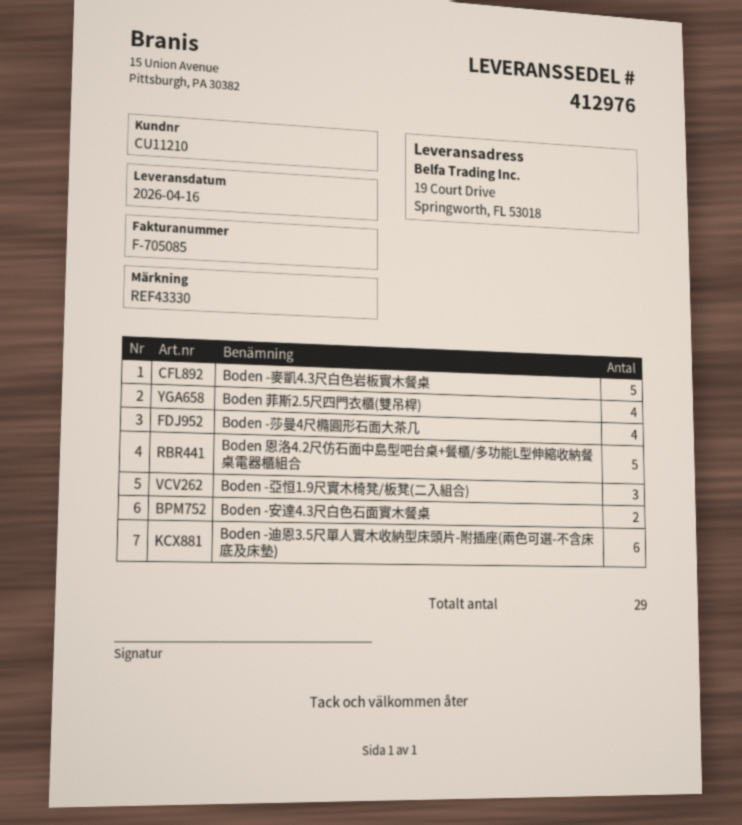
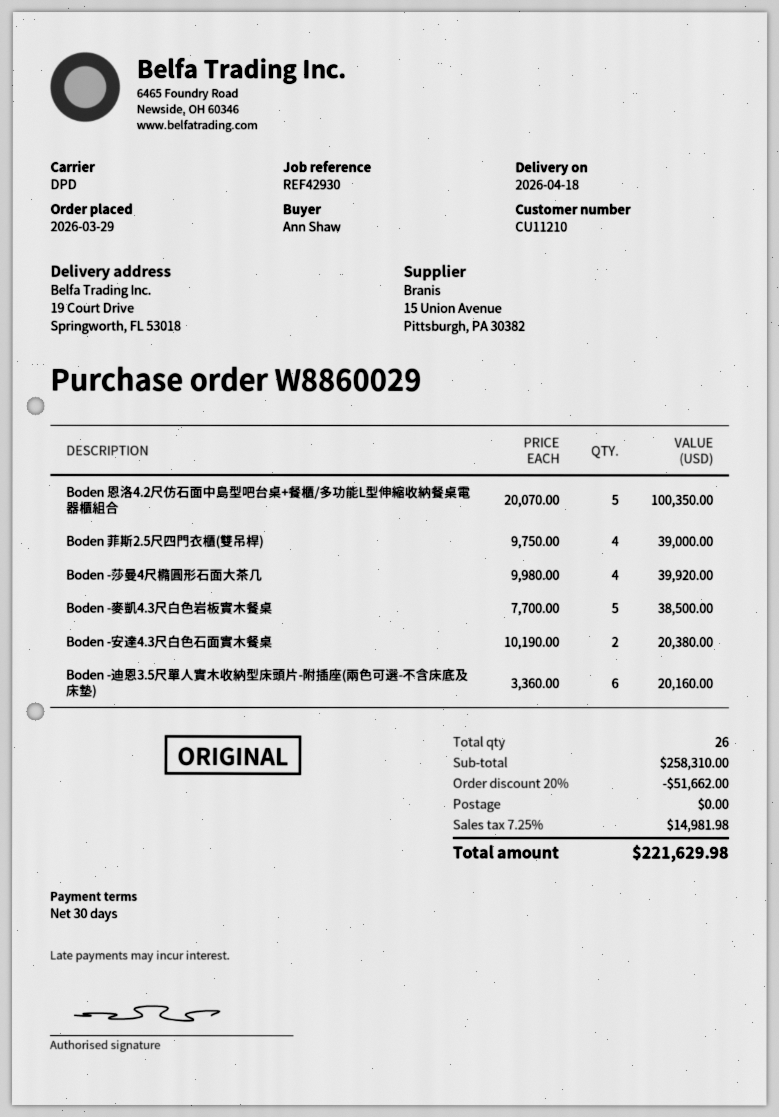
delivery date: 2026-04-16 -> 2026-04-18
reference: REF43330 -> REF42930
Boden -亞恒1.9尺實木椅凳/板凳(二入組合): 3 -> none
total quantity: 29 -> 26

